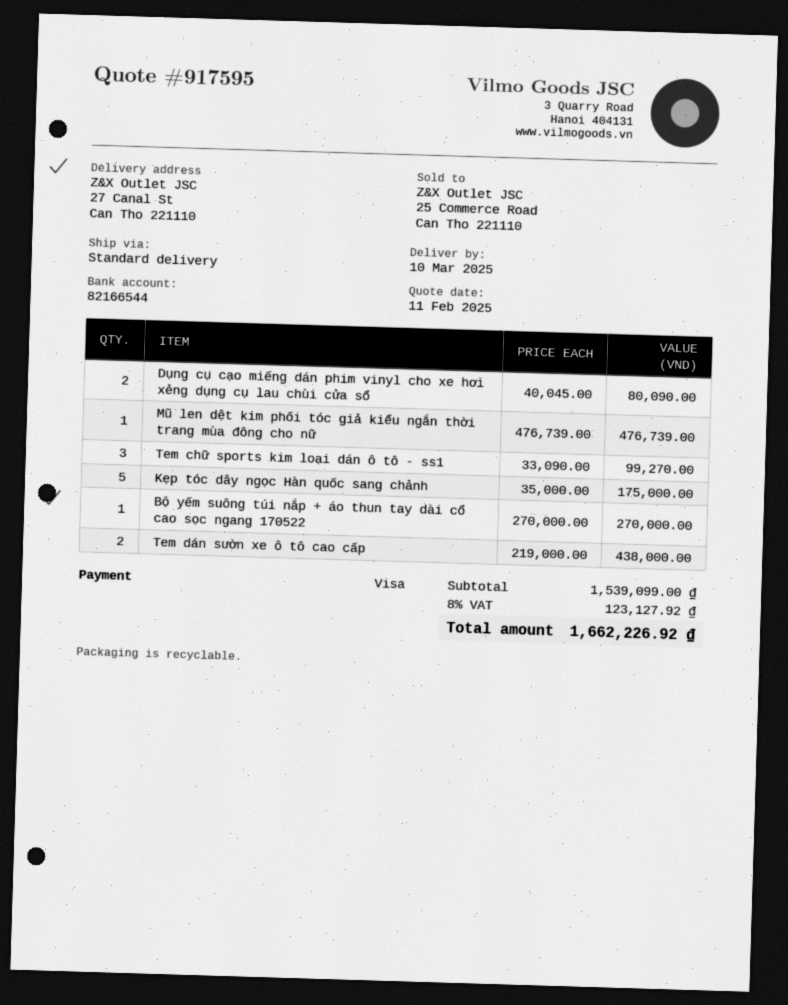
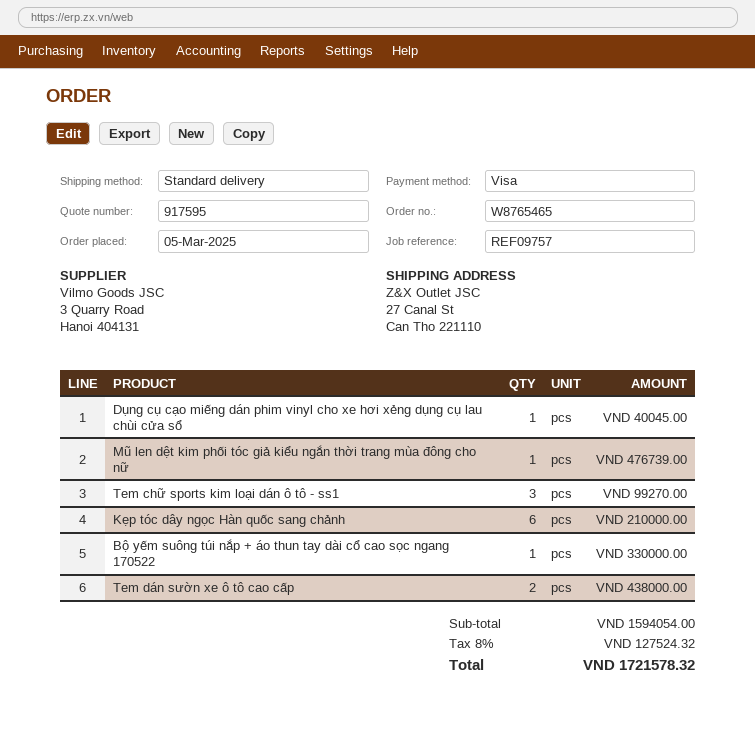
Dụng cụ cạo miếng dán phim vinyl cho xe hơi xẻng dụng cụ lau chùi cửa sổ: 2 for 80090.00 -> 1 for 40045.00
Kẹp tóc dây ngọc Hàn quốc sang chảnh: 5 for 175000.00 -> 6 for 210000.00
Bộ yếm suông túi nắp + áo thun tay dài cổ cao sọc ngang 170522: 1 for 270000.00 -> 1 for 330000.00
subtotal: 1539099.00 -> 1594054.00
tax: 8% = 123127.92 -> 8% = 127524.32
total: 1662226.92 -> 1721578.32

